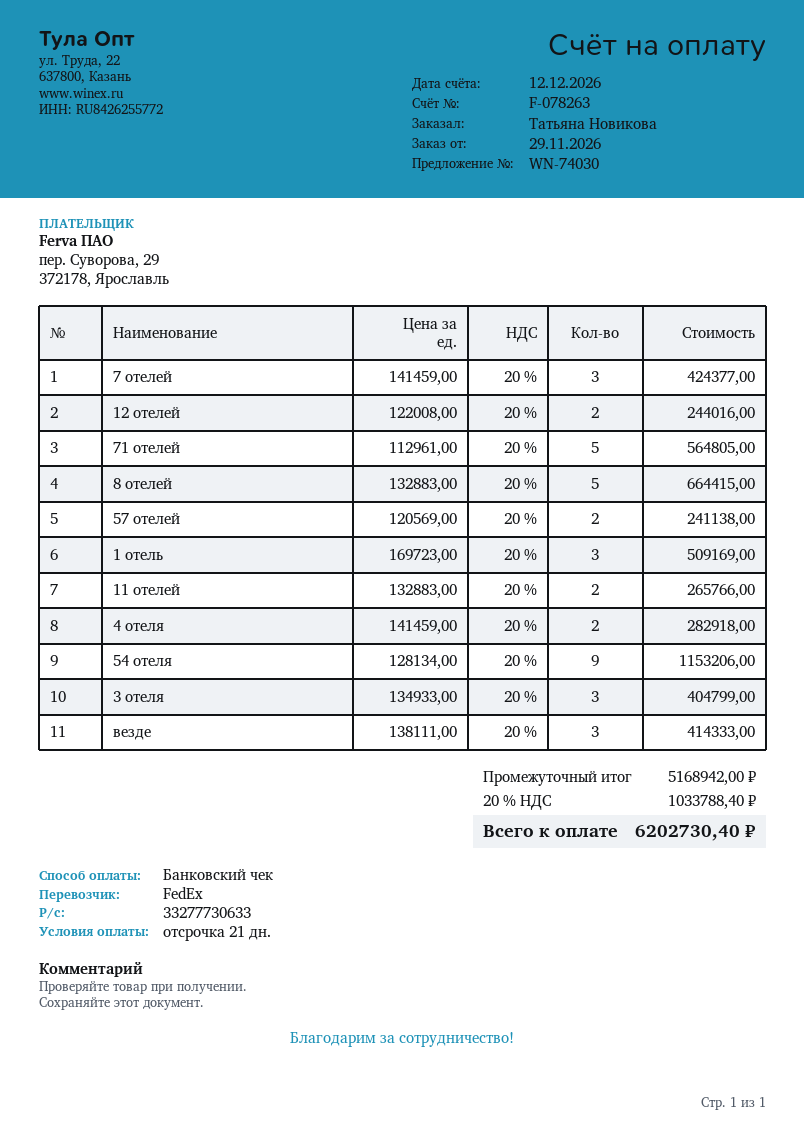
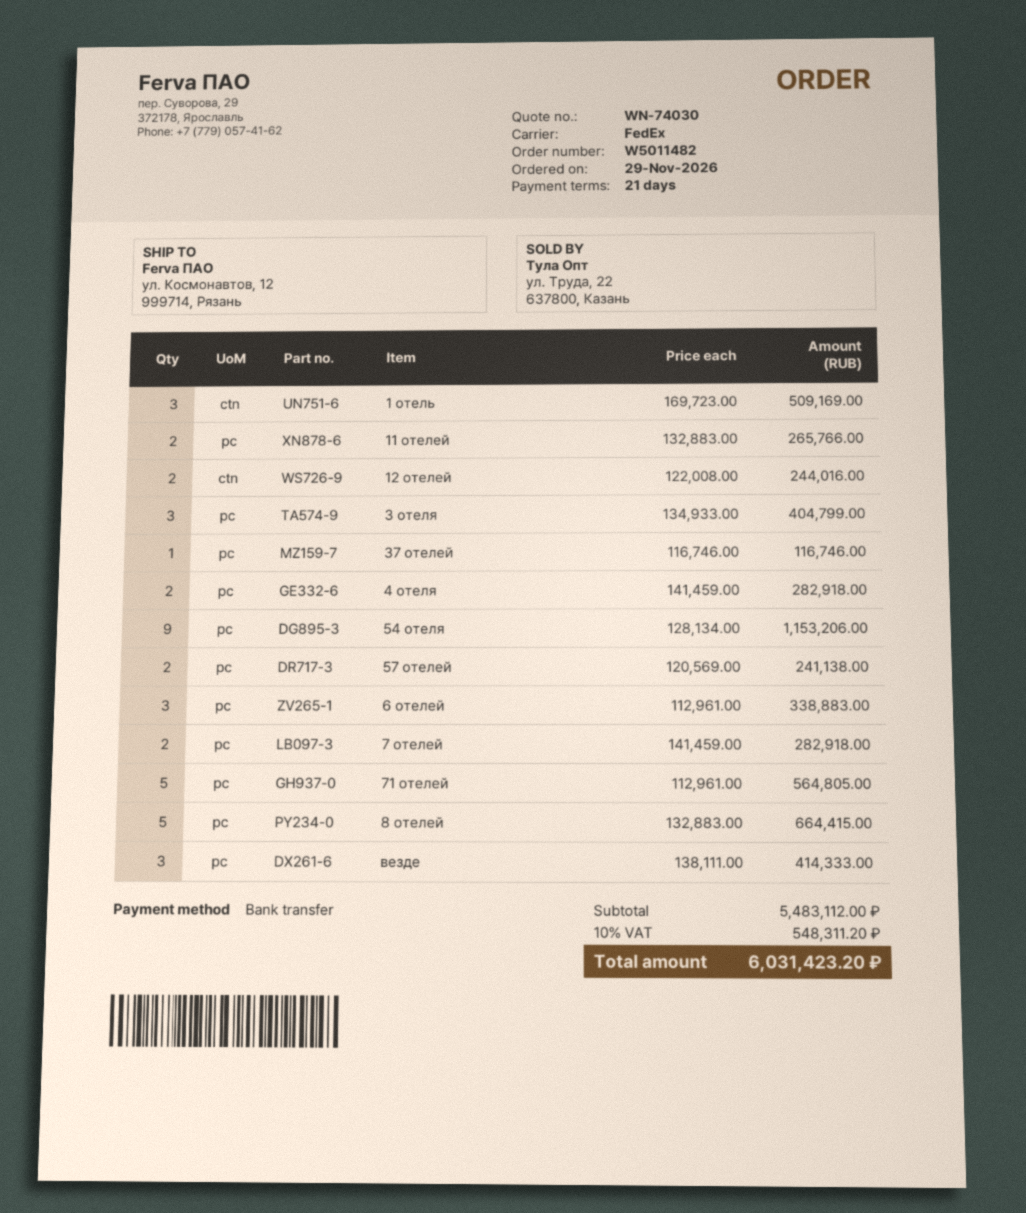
payment method: cheque -> bank transfer
7 отелей: 3 x 141459.00 = 424377.00 -> 2 x 141459.00 = 282918.00
37 отелей: none -> 1 x 116746.00 = 116746.00
6 отелей: none -> 3 x 112961.00 = 338883.00
subtotal: 5168942.00 -> 5483112.00
tax: 20% = 1033788.40 -> 10% = 548311.20
total: 6202730.40 -> 6031423.20

